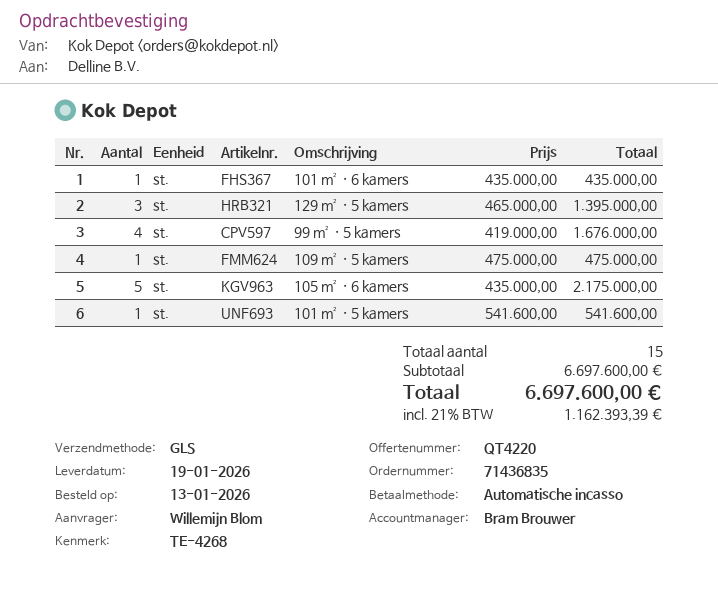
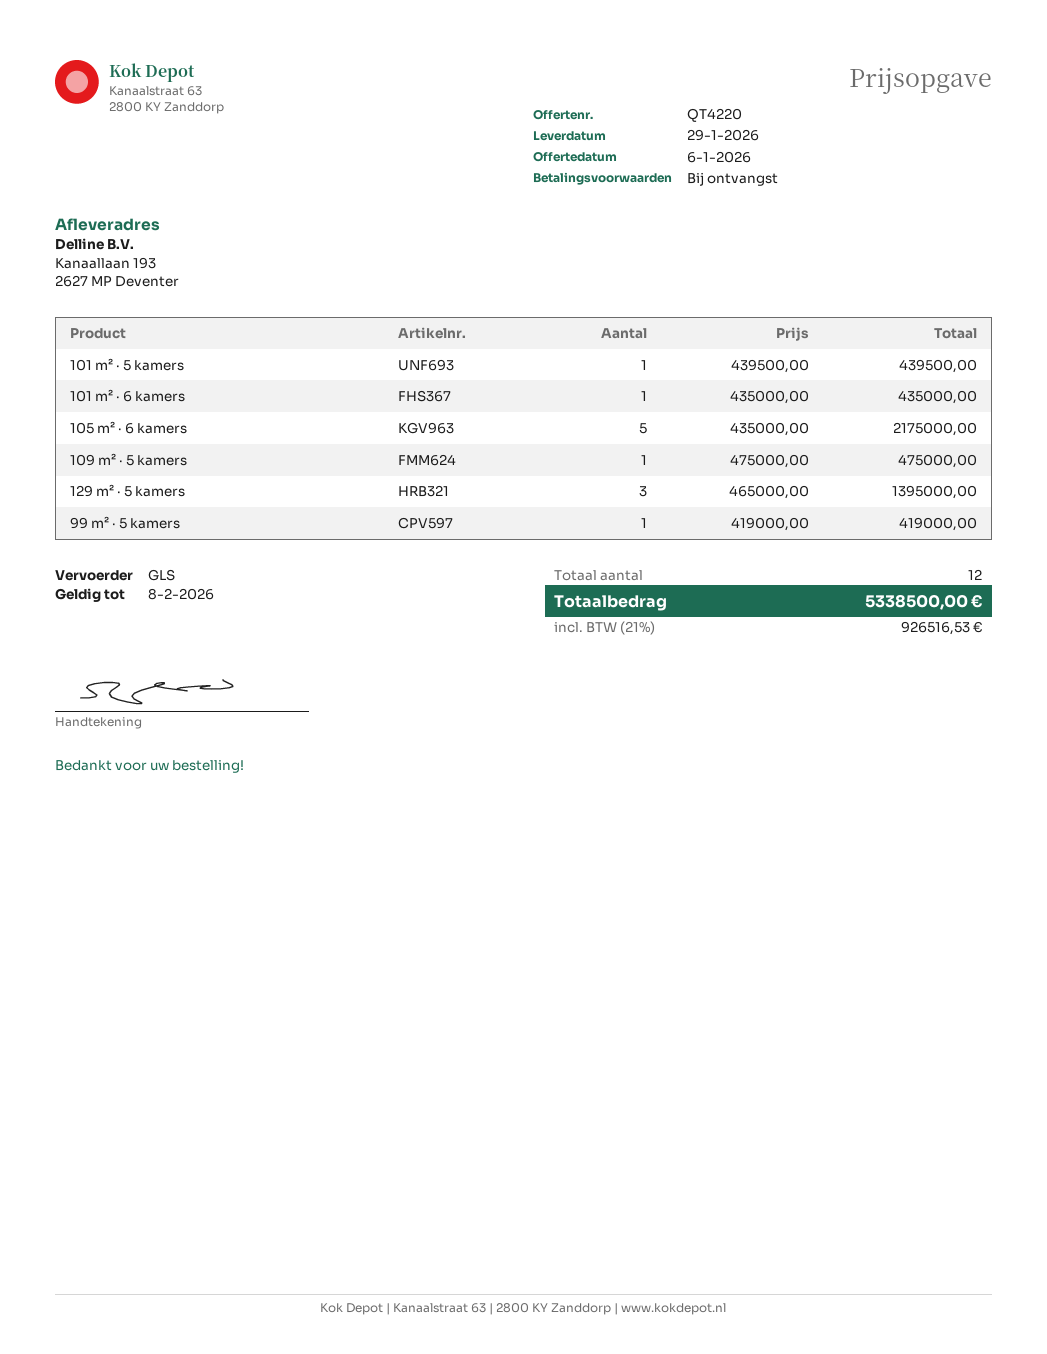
delivery date: 2026-01-19 -> 2026-01-29
99 m² · 5 kamers: 4 x 419000.00 = 1676000.00 -> 1 x 419000.00 = 419000.00
101 m² · 5 kamers: 1 x 541600.00 = 541600.00 -> 1 x 439500.00 = 439500.00
total quantity: 15 -> 12
tax: 21% = 1162393.39 -> 21% = 926516.53
total: 6697600.00 -> 5338500.00

